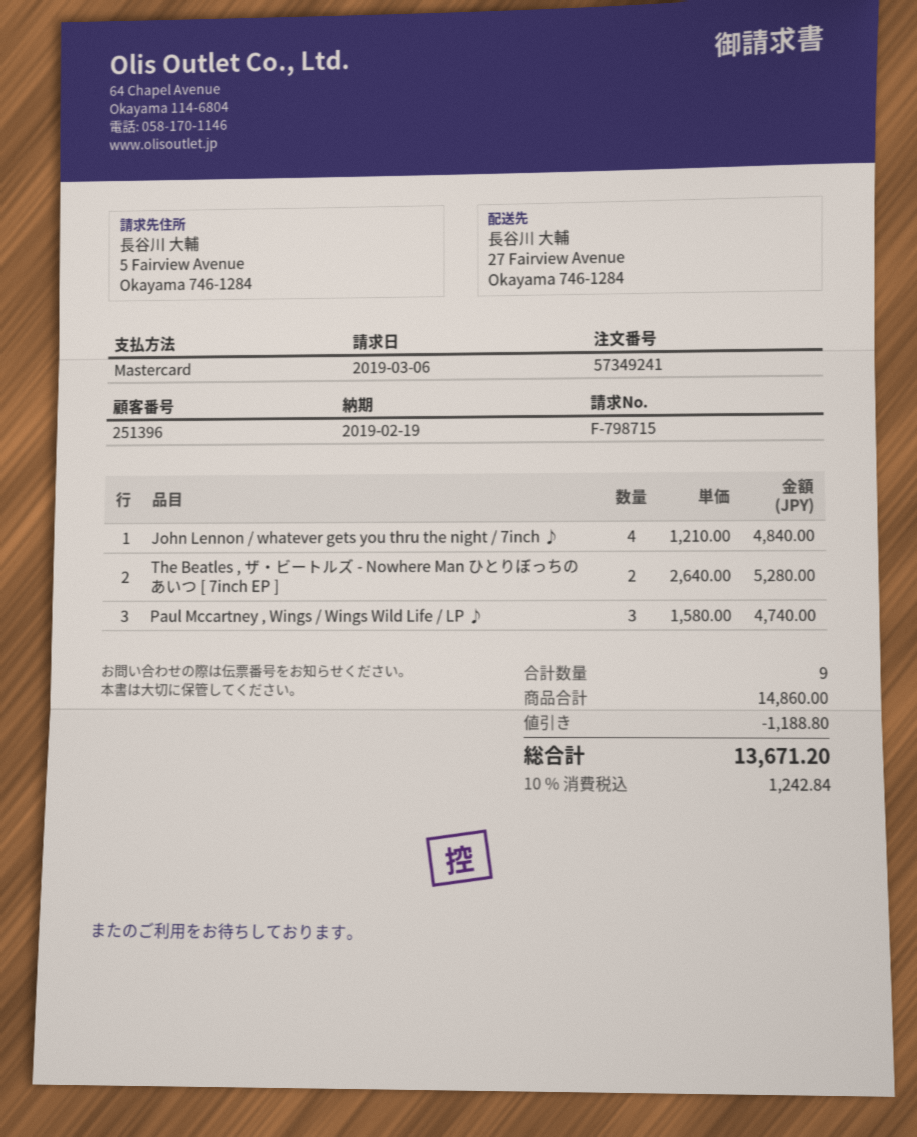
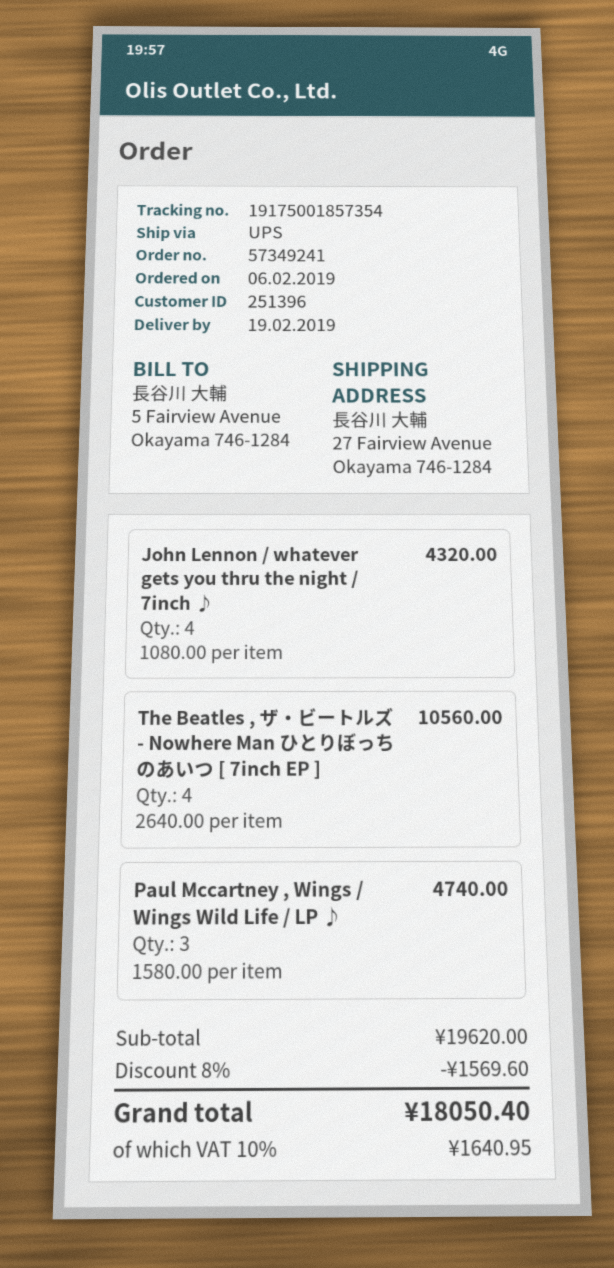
John Lennon / whatever gets you thru the night / 7inch ♪: 4 x 1210.00 = 4840.00 -> 4 x 1080.00 = 4320.00
The Beatles , ザ・ビートルズ - Nowhere Man ひとりぼっちのあいつ [ 7inch EP ]: 2 x 2640.00 = 5280.00 -> 4 x 2640.00 = 10560.00
subtotal: 14860.00 -> 19620.00
discount: 1188.80 -> 1569.60
tax: 10% = 1242.84 -> 10% = 1640.95
total: 13671.20 -> 18050.40

